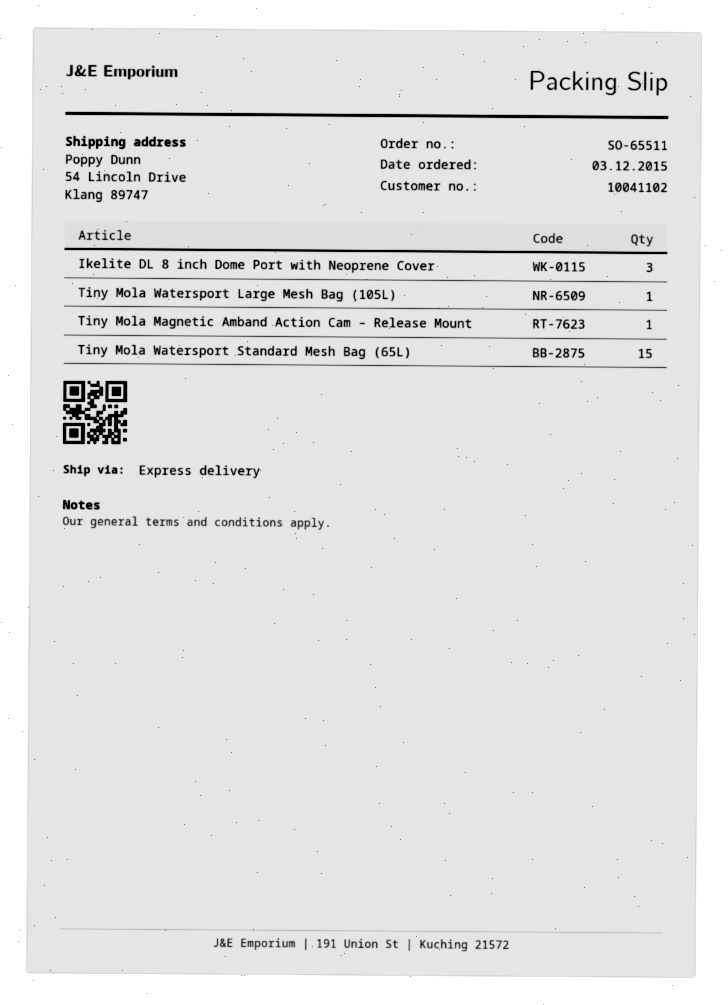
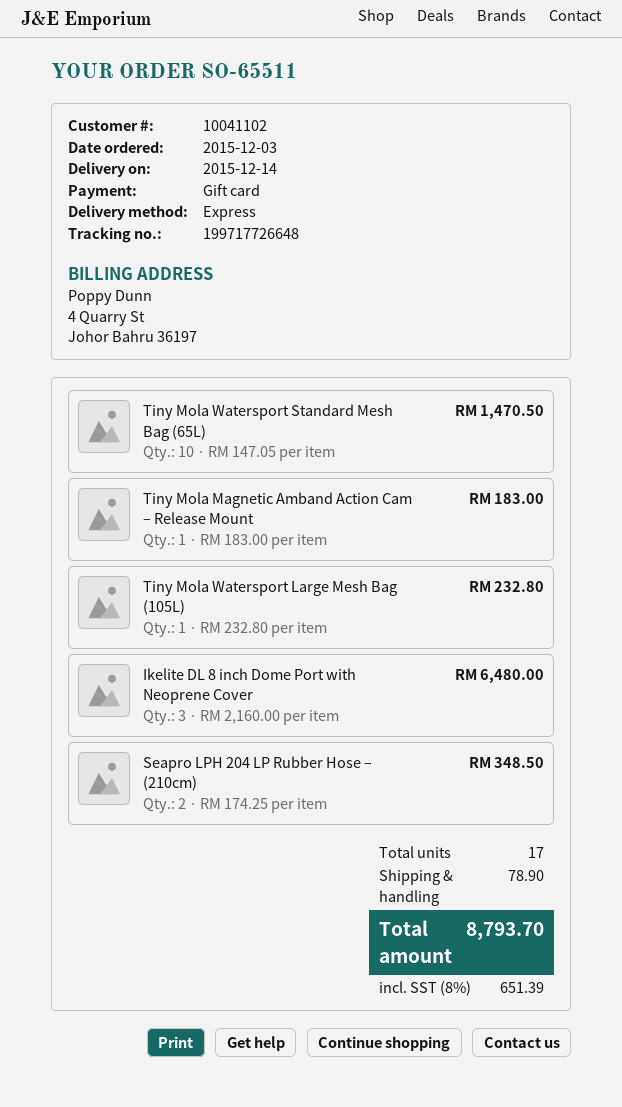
Tiny Mola Watersport Standard Mesh Bag (65L): 15 -> 10
Seapro LPH 204 LP Rubber Hose – (210cm): none -> 2

